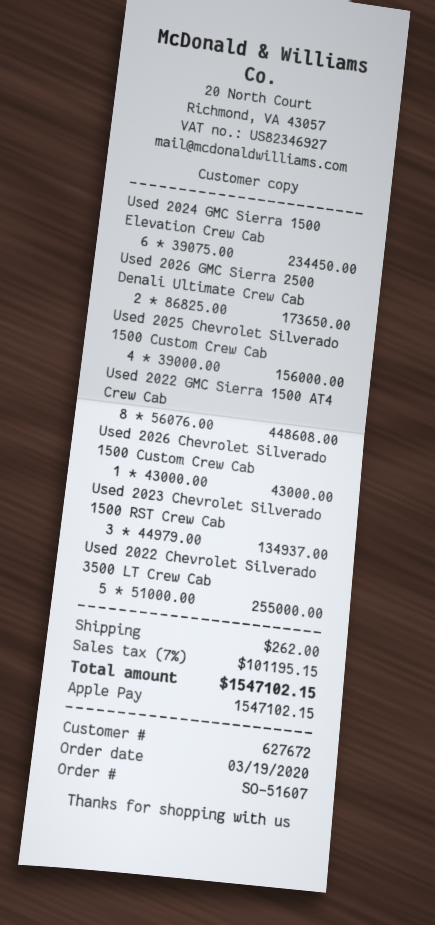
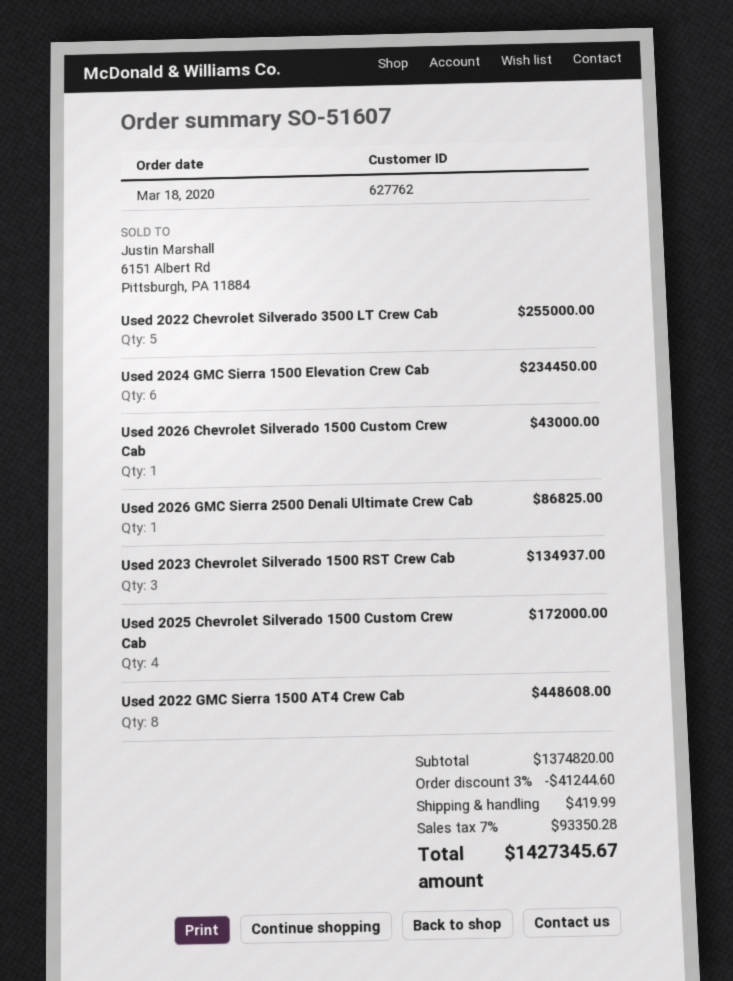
order date: 2020-03-19 -> 2020-03-18
customer number: 627672 -> 627762
Used 2026 GMC Sierra 2500 Denali Ultimate Crew Cab: 2 for 173650.00 -> 1 for 86825.00
Used 2025 Chevrolet Silverado 1500 Custom Crew Cab: 4 for 156000.00 -> 4 for 172000.00
discount: none -> 3% = 41244.60
shipping: 262.00 -> 419.99
tax: 7% = 101195.15 -> 7% = 93350.28
total: 1547102.15 -> 1427345.67

